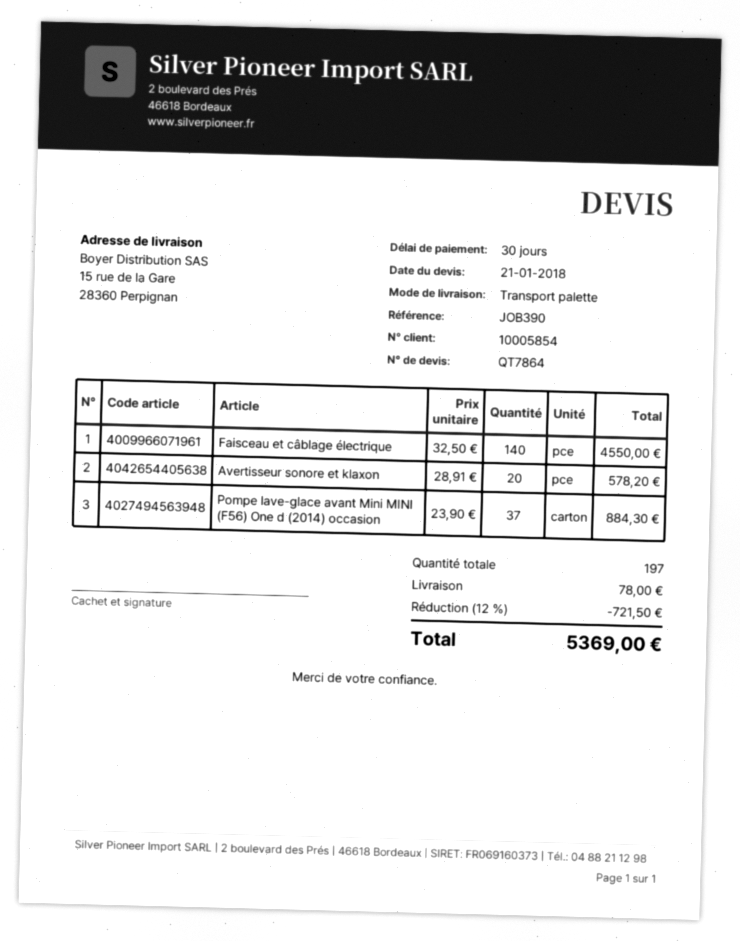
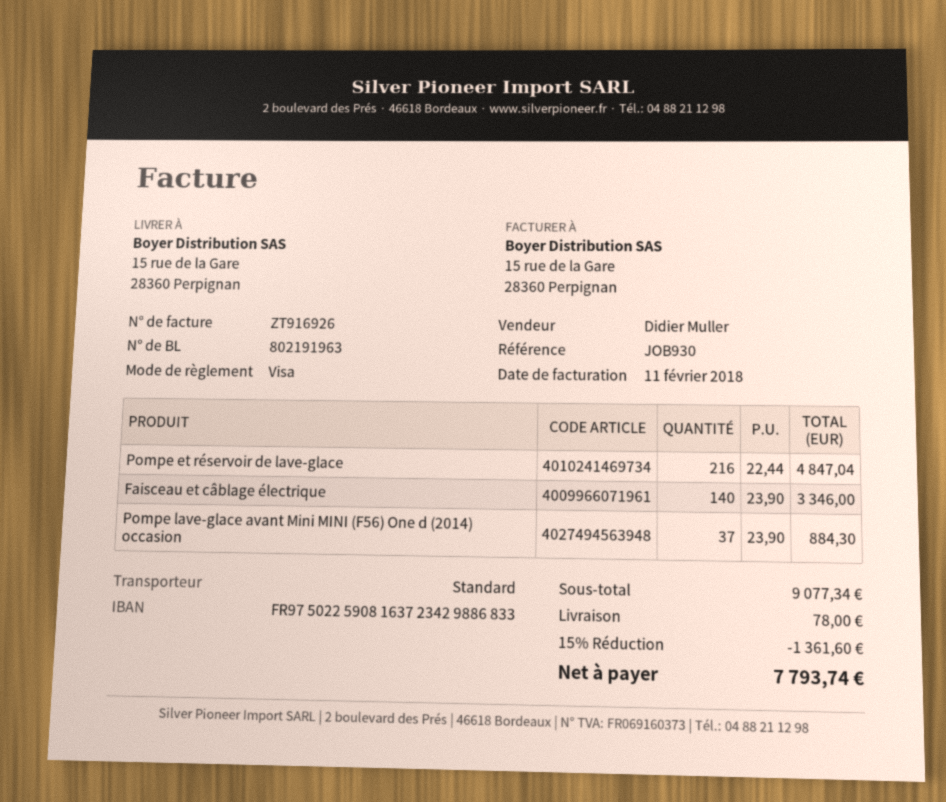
reference: JOB390 -> JOB930
shipping method: pallet freight -> standard
Faisceau et câblage électrique: 140 x 32.50 = 4550.00 -> 140 x 23.90 = 3346.00
Avertisseur sonore et klaxon: 20 x 28.91 = 578.20 -> none
Pompe et réservoir de lave-glace: none -> 216 x 22.44 = 4847.04
discount: 12% = 721.50 -> 15% = 1361.60
total: 5369.00 -> 7793.74

